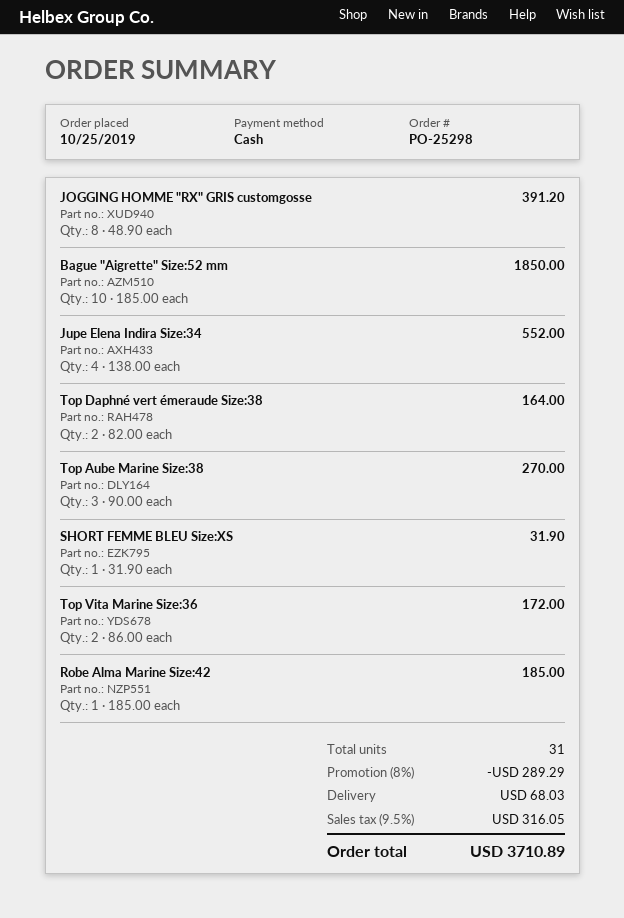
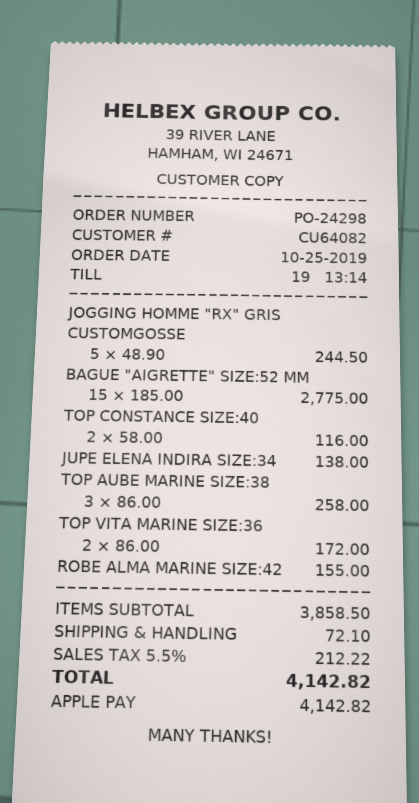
order number: PO-25298 -> PO-24298
payment method: cash -> Apple Pay
JOGGING HOMME "RX" GRIS customgosse: 8 x 48.90 = 391.20 -> 5 x 48.90 = 244.50
Bague "Aigrette" Size:52 mm: 10 x 185.00 = 1850.00 -> 15 x 185.00 = 2775.00
Jupe Elena Indira Size:34: 4 x 138.00 = 552.00 -> 1 x 138.00 = 138.00
Top Daphné vert émeraude Size:38: 2 x 82.00 = 164.00 -> none
Top Aube Marine Size:38: 3 x 90.00 = 270.00 -> 3 x 86.00 = 258.00
SHORT FEMME BLEU Size:XS: 1 x 31.90 = 31.90 -> none
Robe Alma Marine Size:42: 1 x 185.00 = 185.00 -> 1 x 155.00 = 155.00
TOP CONSTANCE SIZE:40: none -> 2 x 58.00 = 116.00
discount: 8% = 289.29 -> none
shipping: 68.03 -> 72.10
tax: 9.5% = 316.05 -> 5.5% = 212.22
total: 3710.89 -> 4142.82

